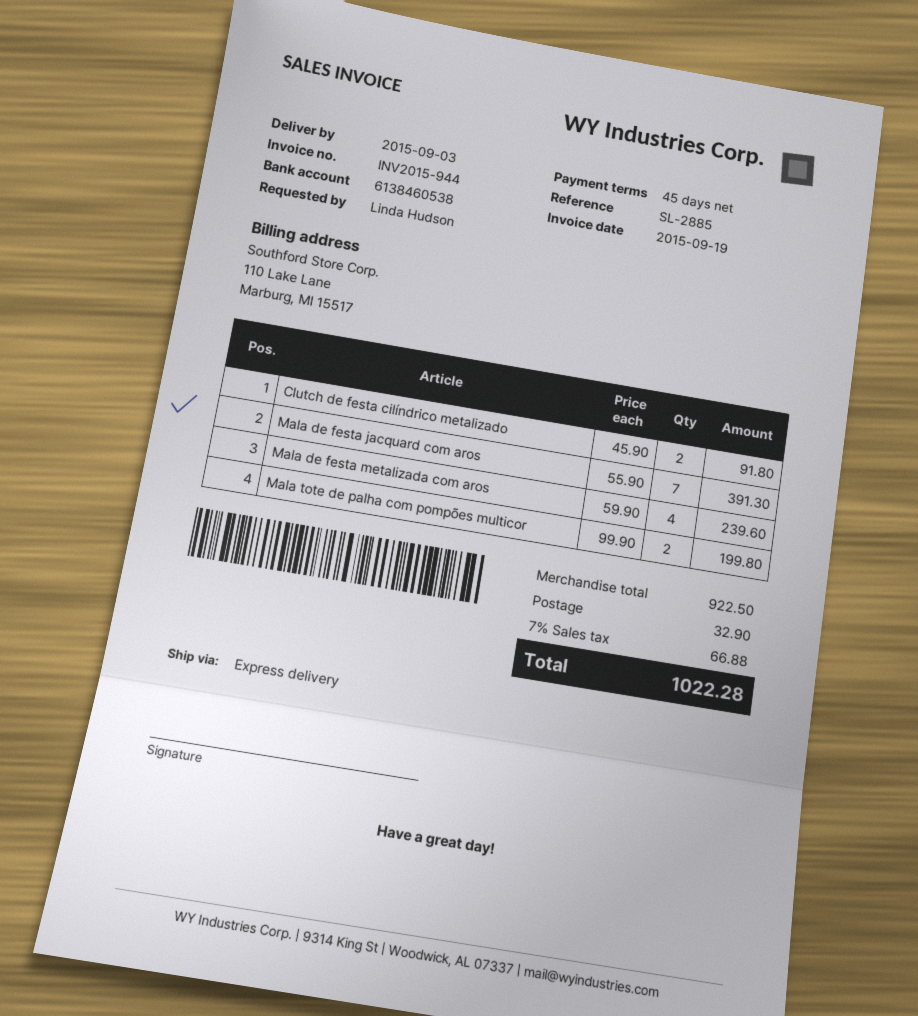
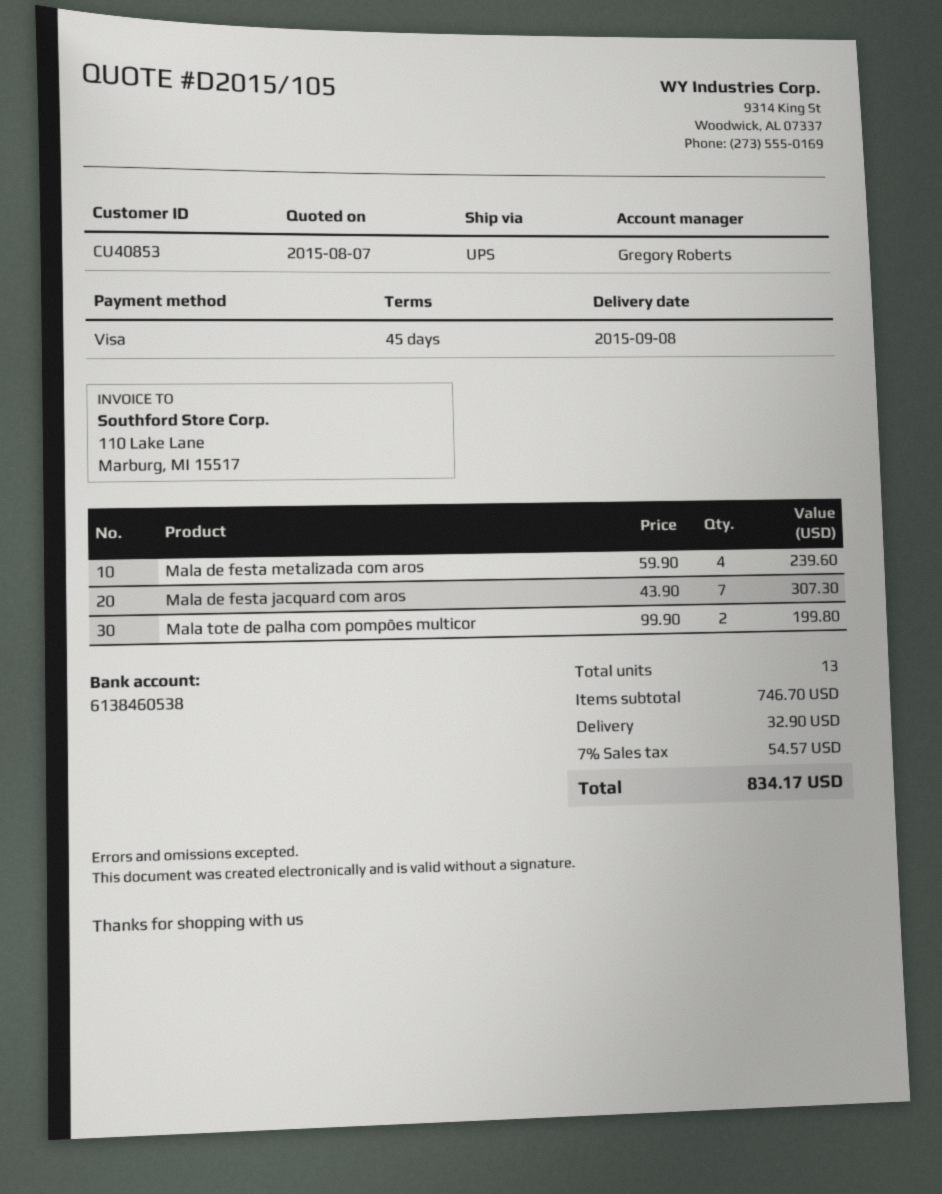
delivery date: 2015-09-03 -> 2015-09-08
shipping method: express -> UPS
Clutch de festa cilíndrico metalizado: 2 x 45.90 = 91.80 -> none
Mala de festa jacquard com aros: 7 x 55.90 = 391.30 -> 7 x 43.90 = 307.30
subtotal: 922.50 -> 746.70
tax: 7% = 66.88 -> 7% = 54.57
total: 1022.28 -> 834.17

